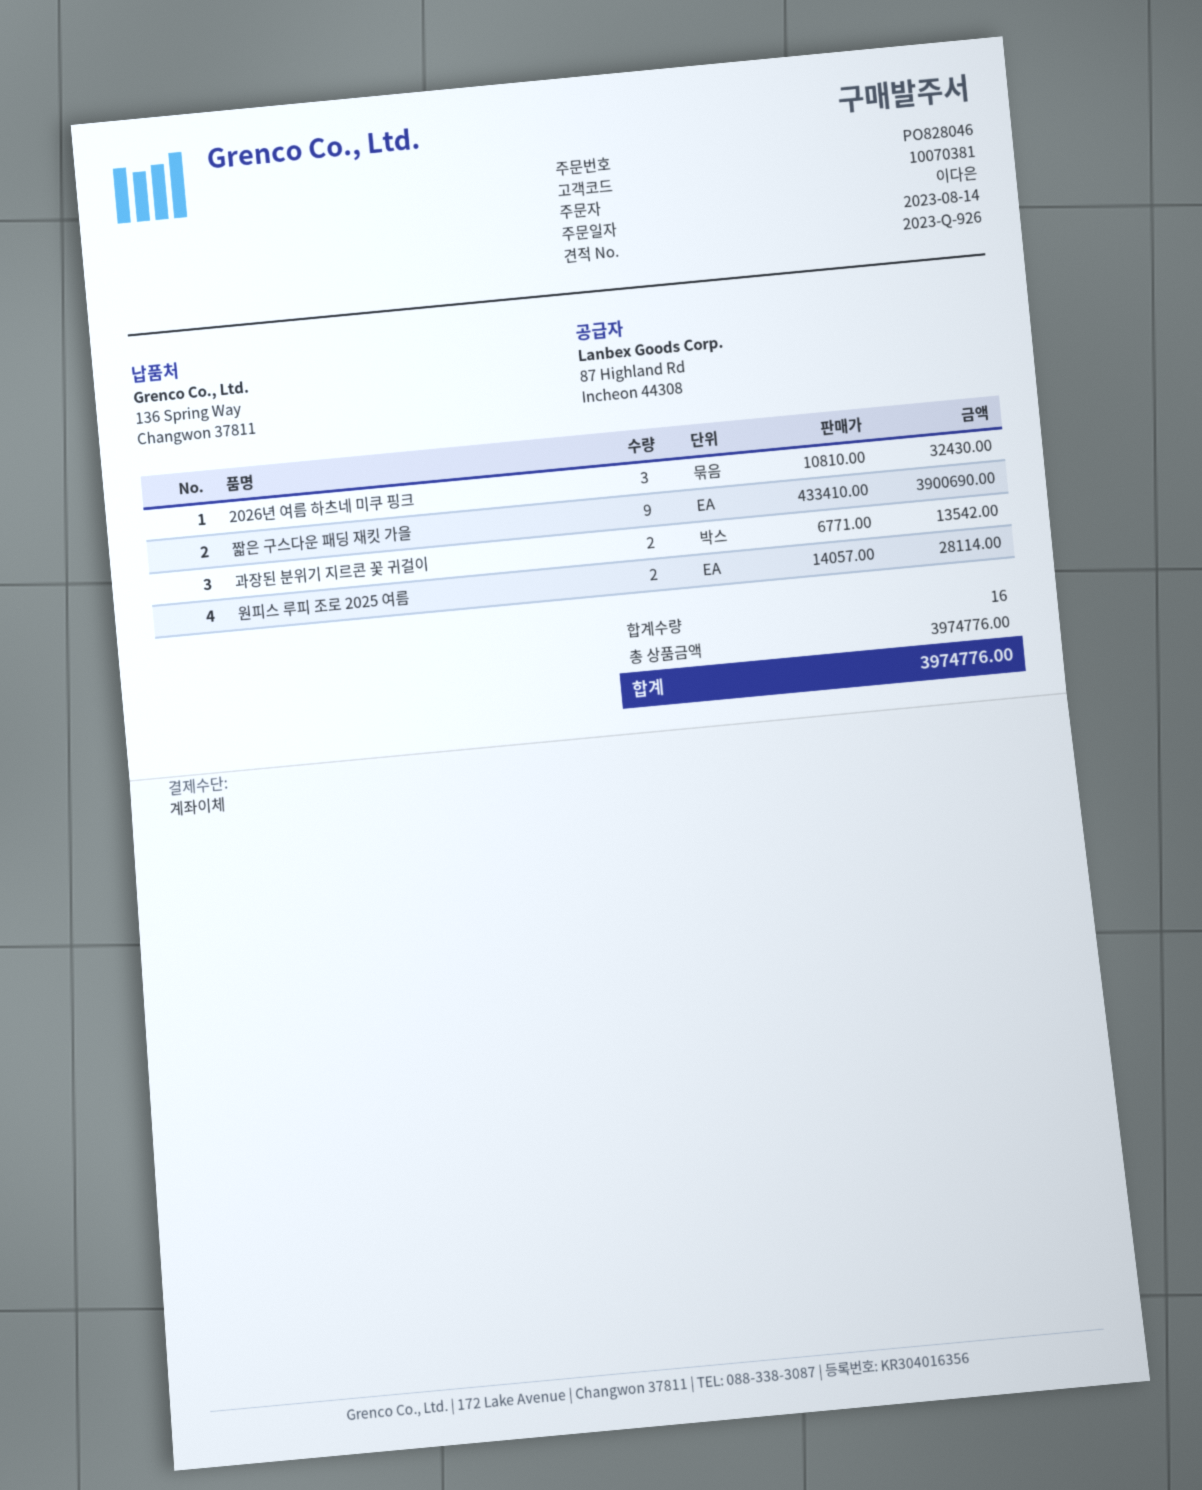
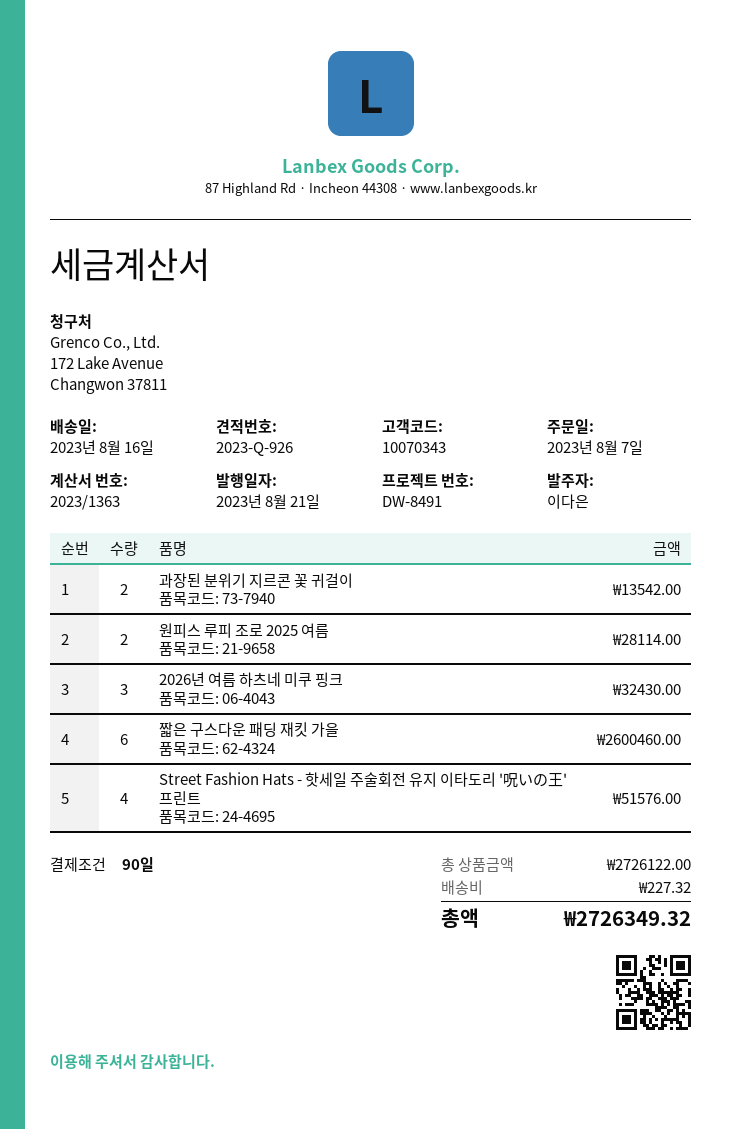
order date: 2023-08-14 -> 2023-08-07
customer number: 10070381 -> 10070343
짧은 구스다운 패딩 재킷 가을: 9 for 3900690.00 -> 6 for 2600460.00
Street Fashion Hats - 핫세일 주술회전 유지 이타도리 '呪いの王' 프린트: none -> 4 for 51576.00
subtotal: 3974776.00 -> 2726122.00
shipping: none -> 227.32
total: 3974776.00 -> 2726349.32

